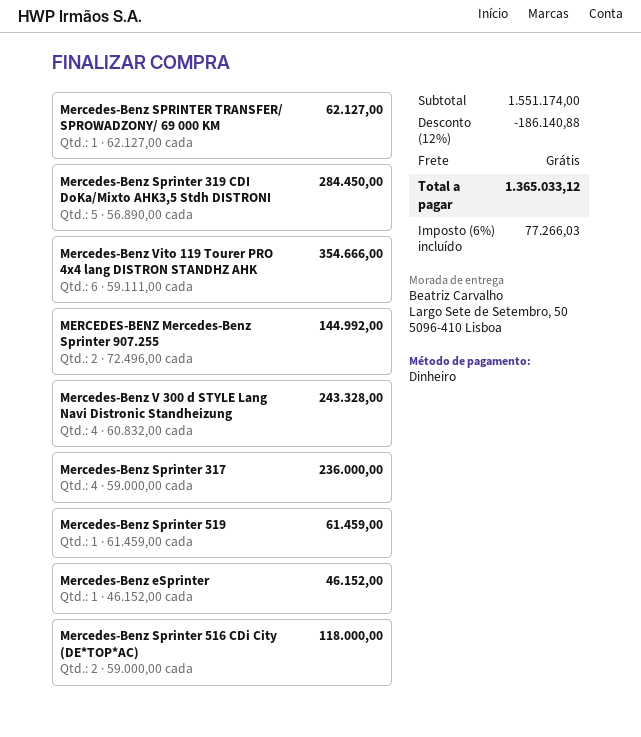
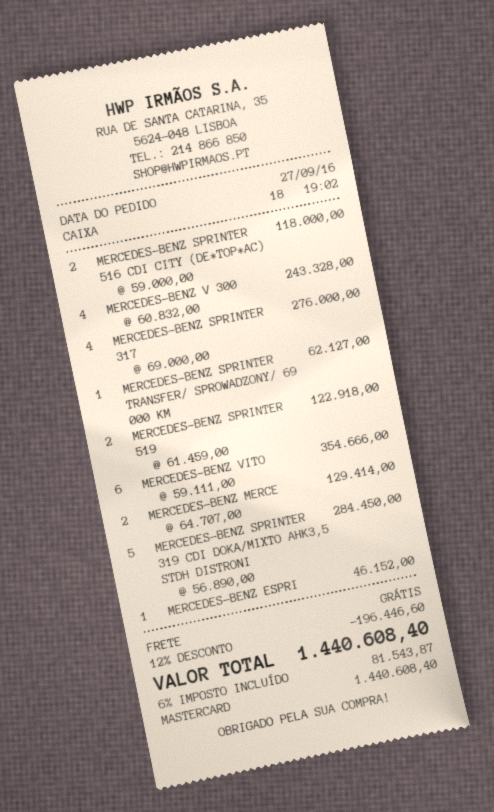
payment method: cash -> Mastercard
MERCEDES-BENZ Mercedes-Benz Sprinter 907.255: 2 x 72496.00 = 144992.00 -> 2 x 64707.00 = 129414.00
Mercedes-Benz Sprinter 317: 4 x 59000.00 = 236000.00 -> 4 x 69000.00 = 276000.00
Mercedes-Benz Sprinter 519: 1 x 61459.00 = 61459.00 -> 2 x 61459.00 = 122918.00
discount: 12% = 186140.88 -> 12% = 196446.60
tax: 6% = 77266.03 -> 6% = 81543.87
total: 1365033.12 -> 1440608.40

